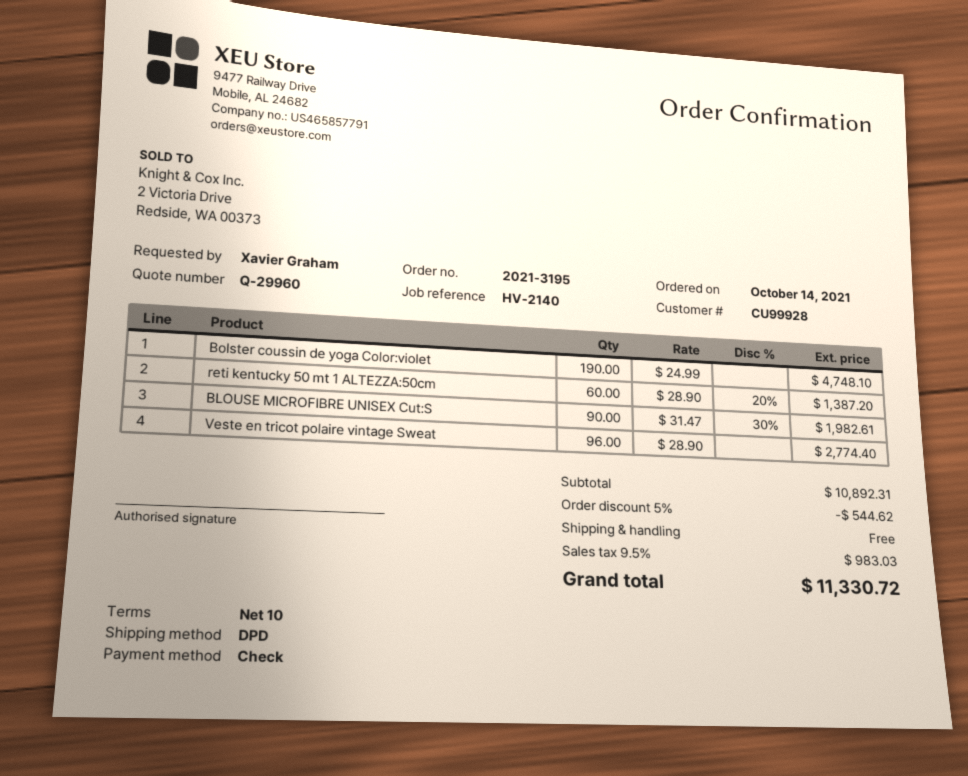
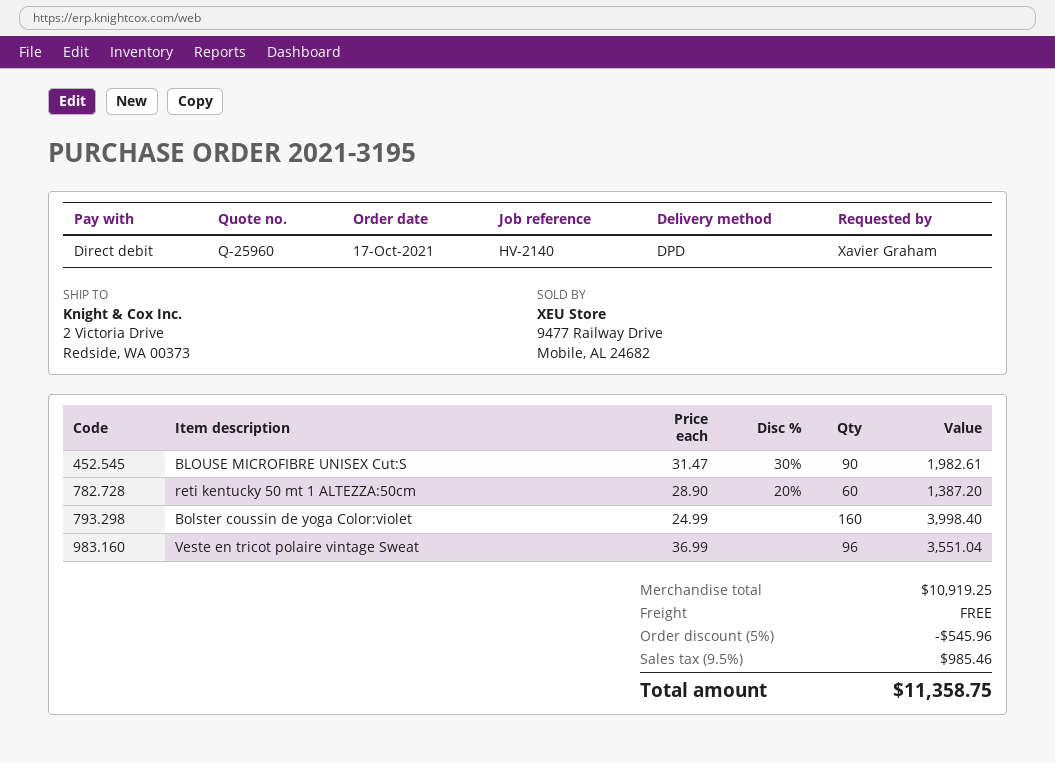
quote number: Q-29960 -> Q-25960
order date: 2021-10-14 -> 2021-10-17
payment method: cheque -> direct debit
Bolster coussin de yoga Color:violet: 190 x 24.99 = 4748.10 -> 160 x 24.99 = 3998.40
Veste en tricot polaire vintage Sweat: 96 x 28.90 = 2774.40 -> 96 x 36.99 = 3551.04
subtotal: 10892.31 -> 10919.25
discount: 5% = 544.62 -> 5% = 545.96
tax: 9.5% = 983.03 -> 9.5% = 985.46
total: 11330.72 -> 11358.75

